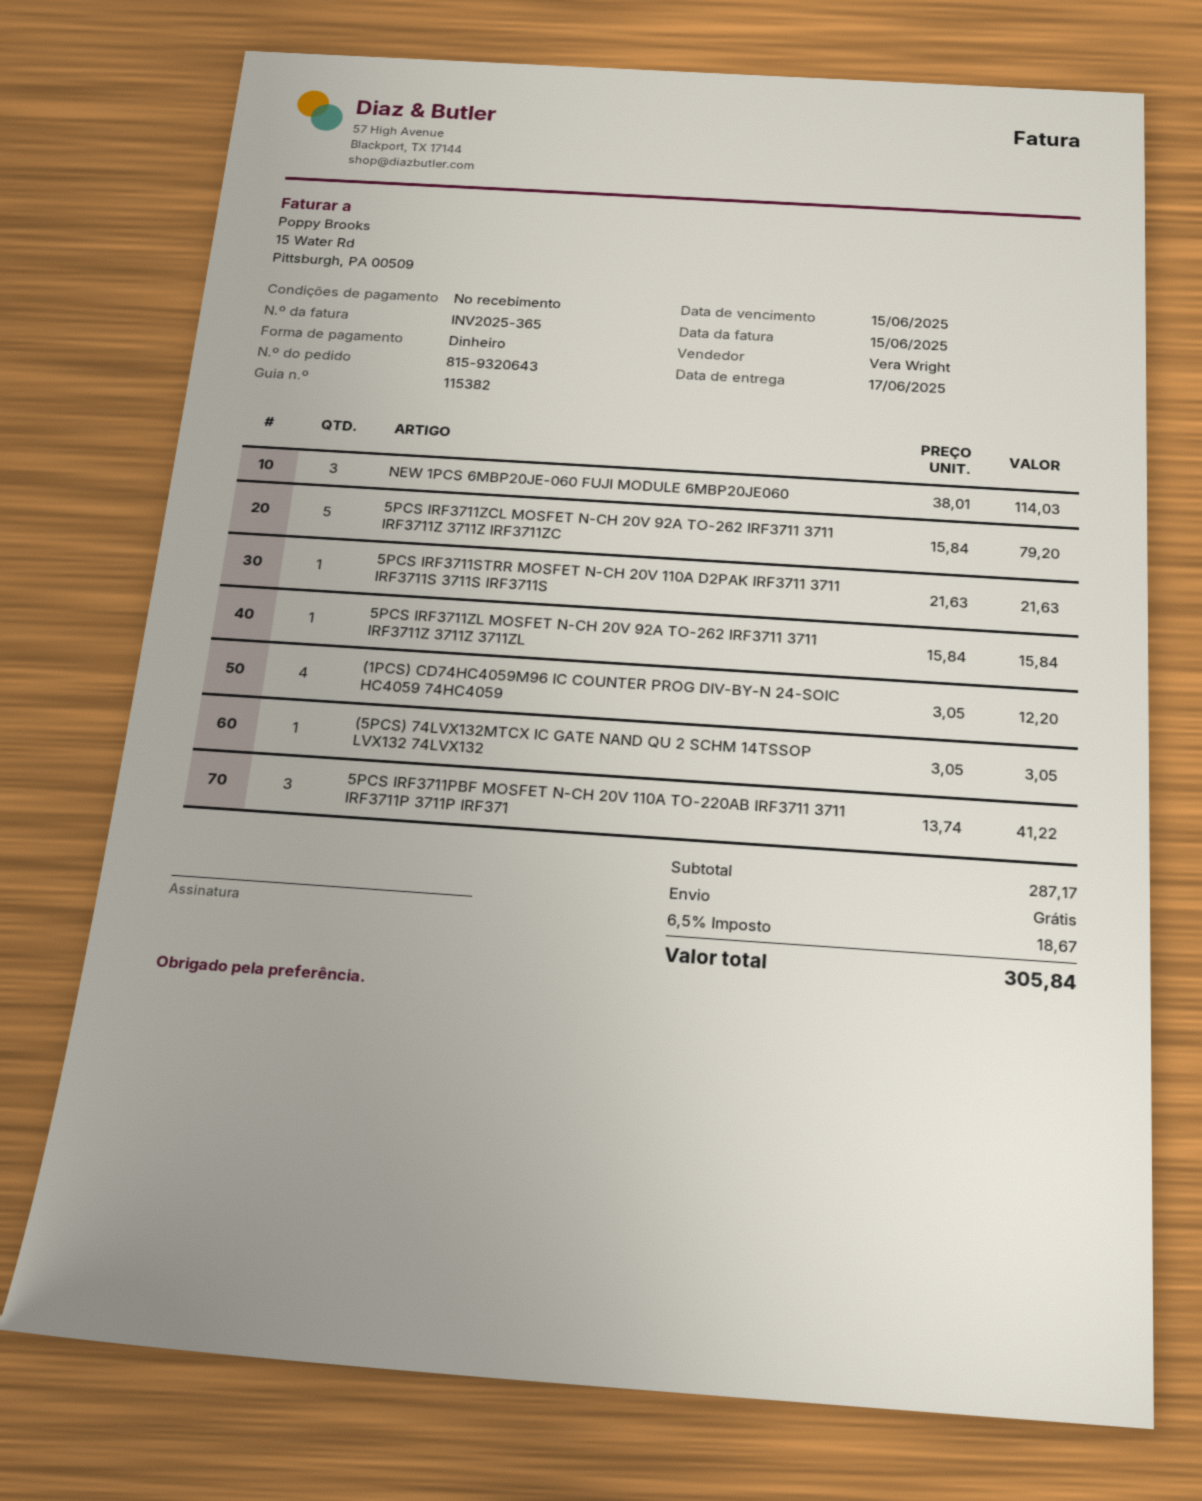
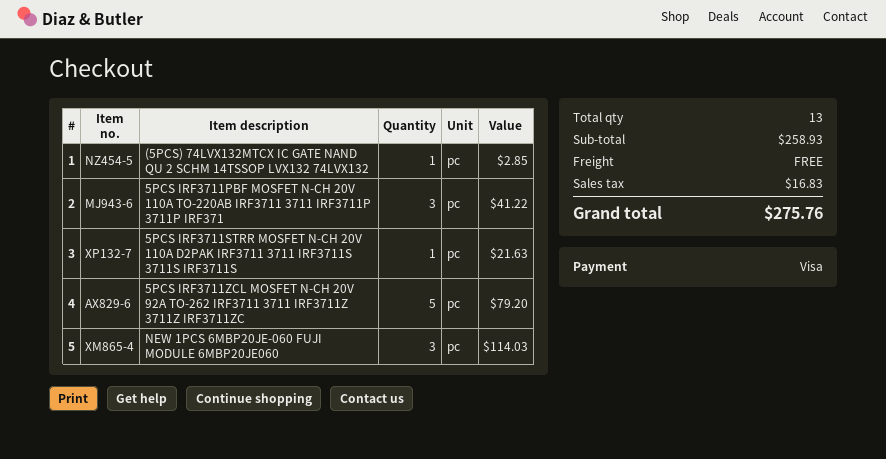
payment method: cash -> Visa
5PCS IRF3711ZL MOSFET N-CH 20V 92A TO-262 IRF3711 3711 IRF3711Z 3711Z 3711ZL: 1 for 15.84 -> none
(1PCS) CD74HC4059M96 IC COUNTER PROG DIV-BY-N 24-SOIC HC4059 74HC4059: 4 for 12.20 -> none
(5PCS) 74LVX132MTCX IC GATE NAND QU 2 SCHM 14TSSOP LVX132 74LVX132: 1 for 3.05 -> 1 for 2.85
subtotal: 287.17 -> 258.93
tax: 18.67 -> 16.83
total: 305.84 -> 275.76

